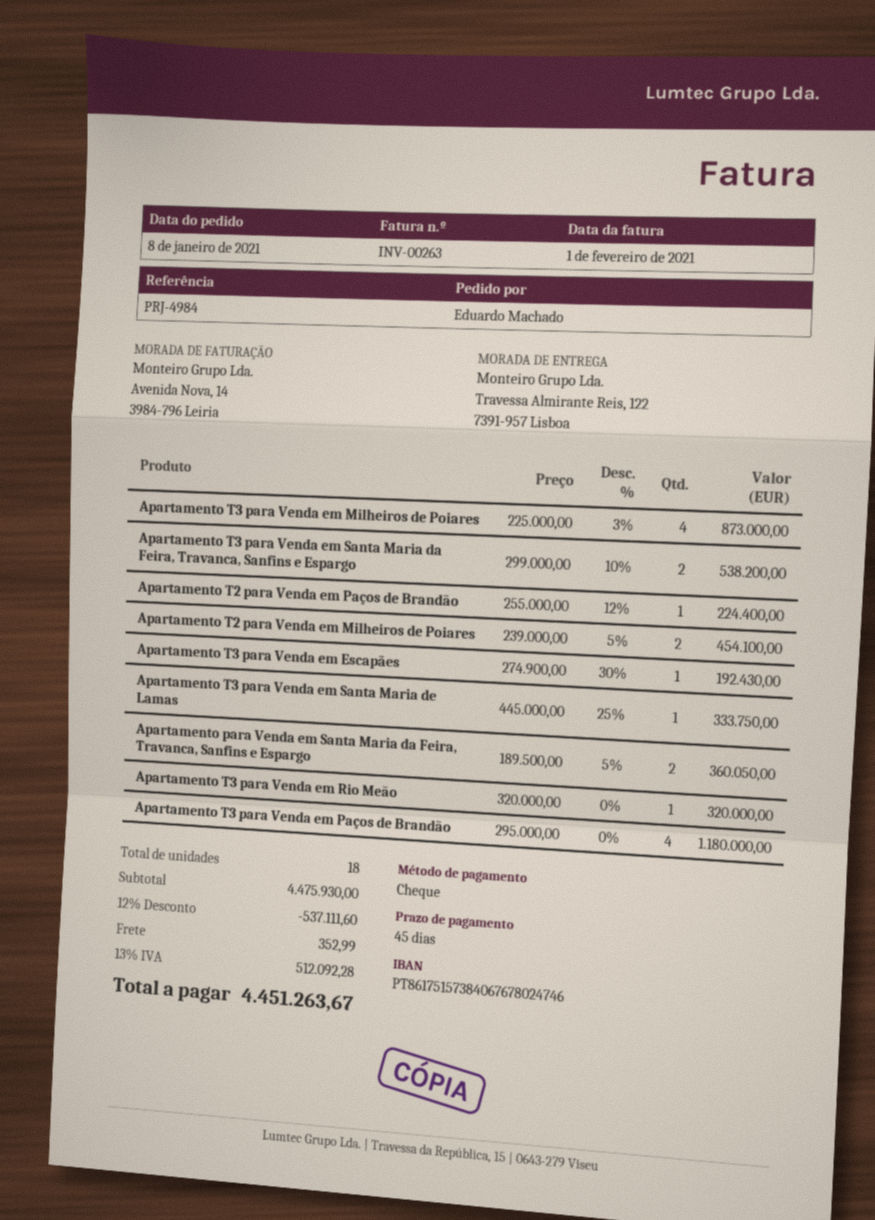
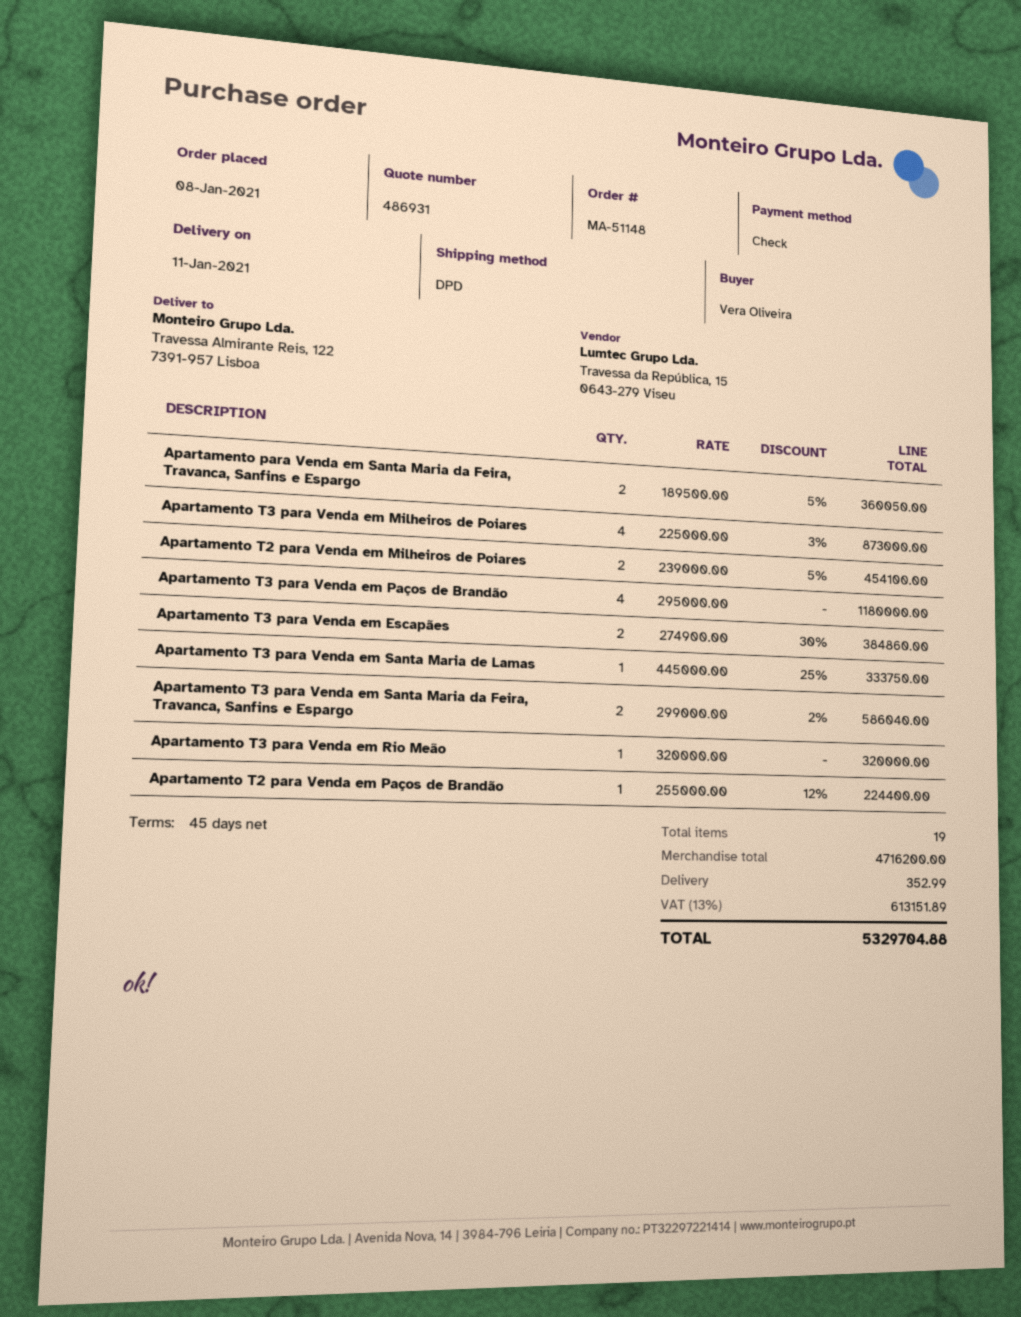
ordered by: Eduardo Machado -> Vera Oliveira
Apartamento T3 para Venda em Santa Maria da Feira, Travanca, Sanfins e Espargo: 2 x 299000.00 - 10% = 538200.00 -> 2 x 299000.00 - 2% = 586040.00
Apartamento T3 para Venda em Escapães: 1 x 274900.00 - 30% = 192430.00 -> 2 x 274900.00 - 30% = 384860.00
total quantity: 18 -> 19
subtotal: 4475930.00 -> 4716200.00
discount: 12% = 537111.60 -> none
tax: 13% = 512092.28 -> 13% = 613151.89
total: 4451263.67 -> 5329704.88

